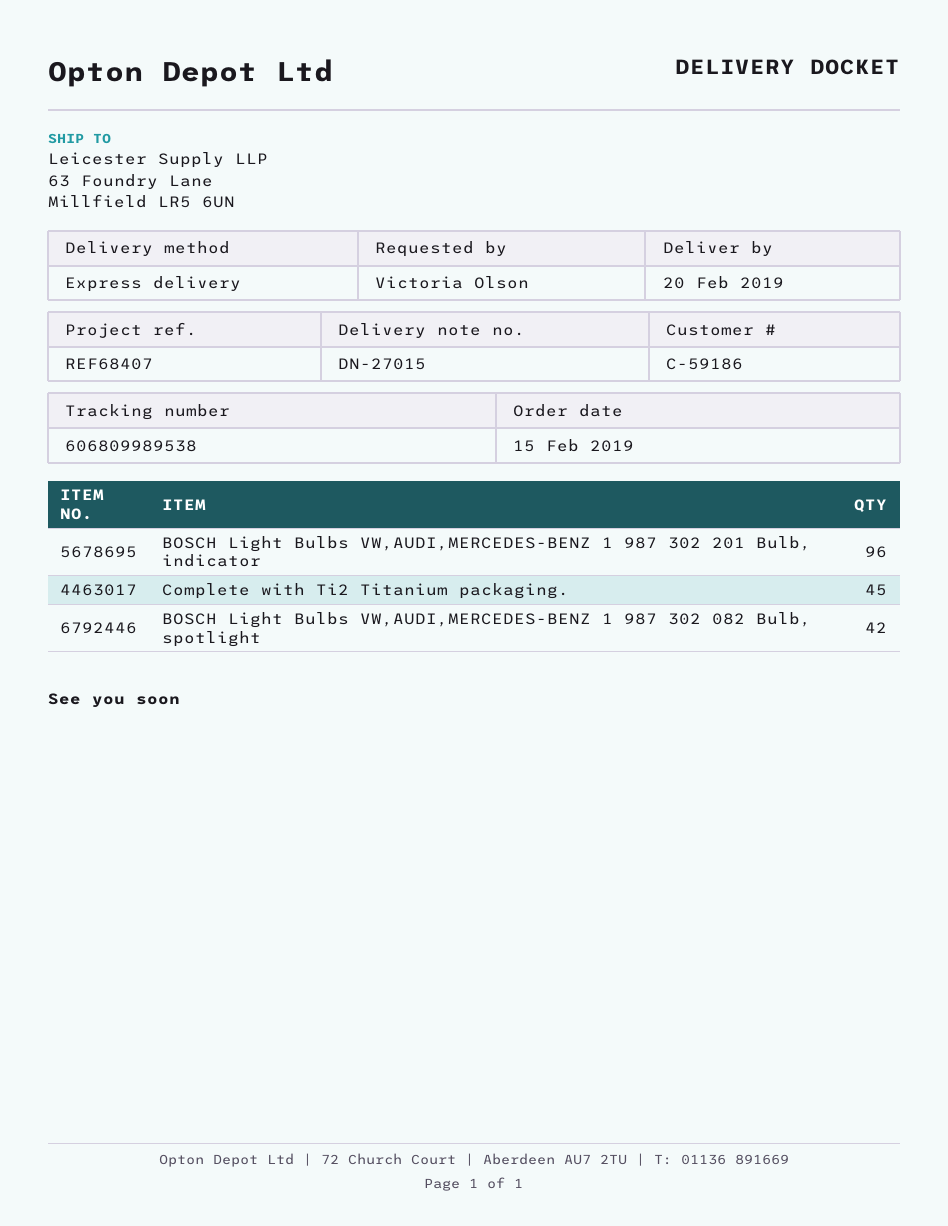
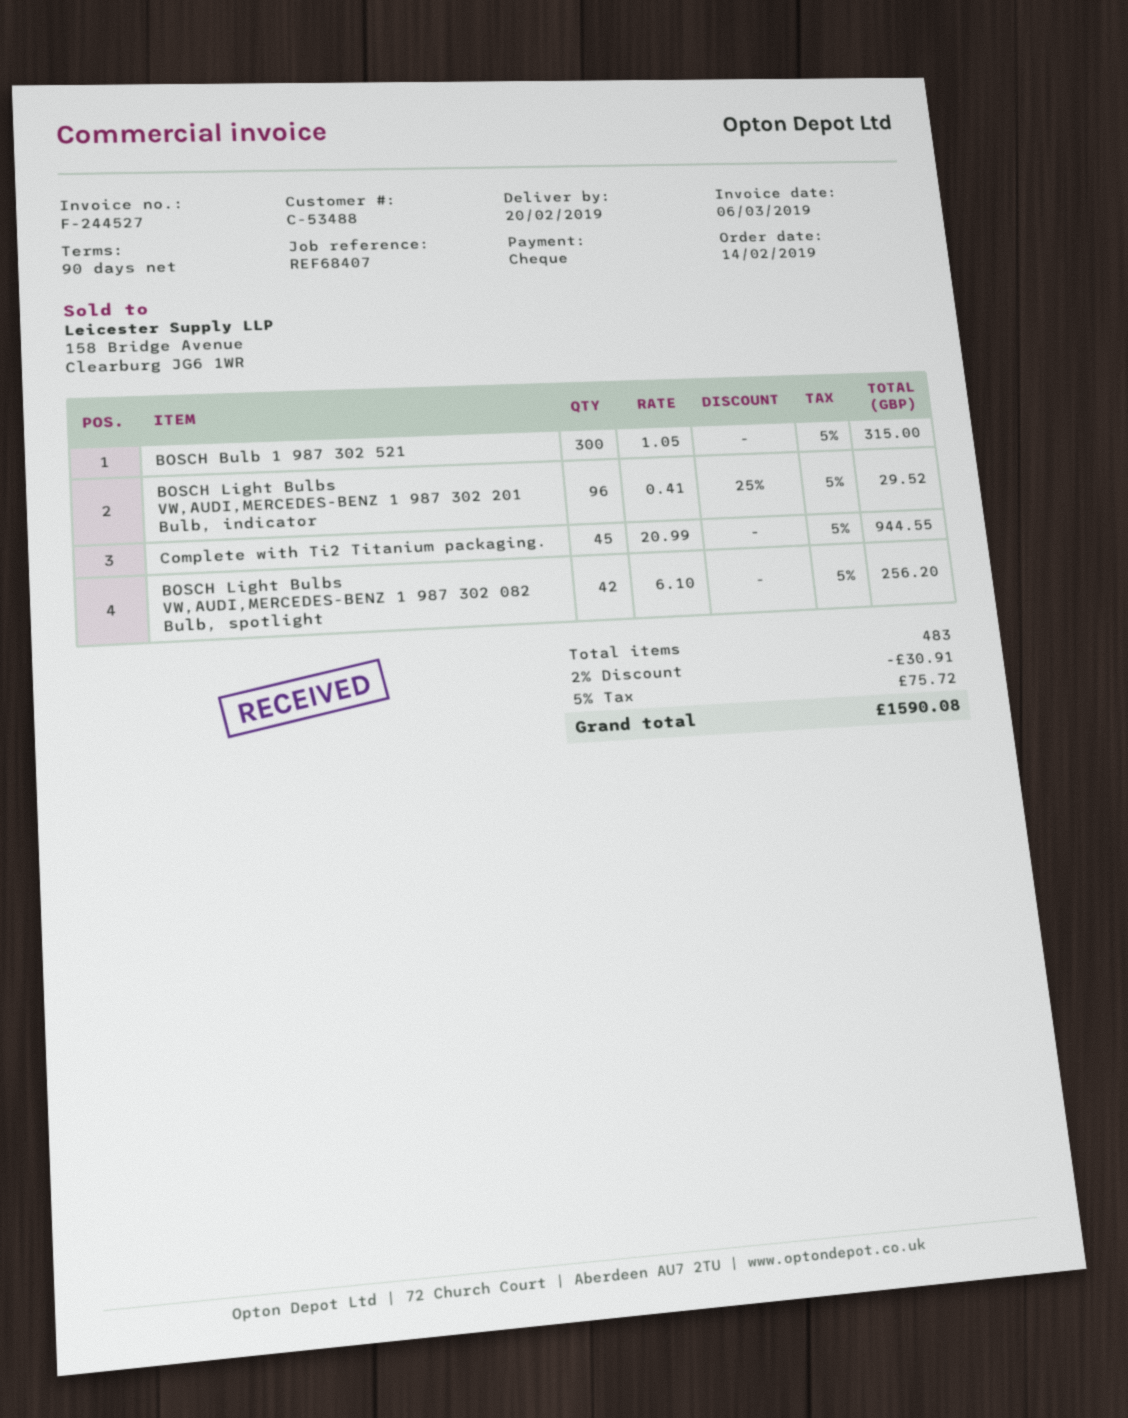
order date: 2019-02-15 -> 2019-02-14
customer number: C-59186 -> C-53488
BOSCH Bulb 1 987 302 521: none -> 300

